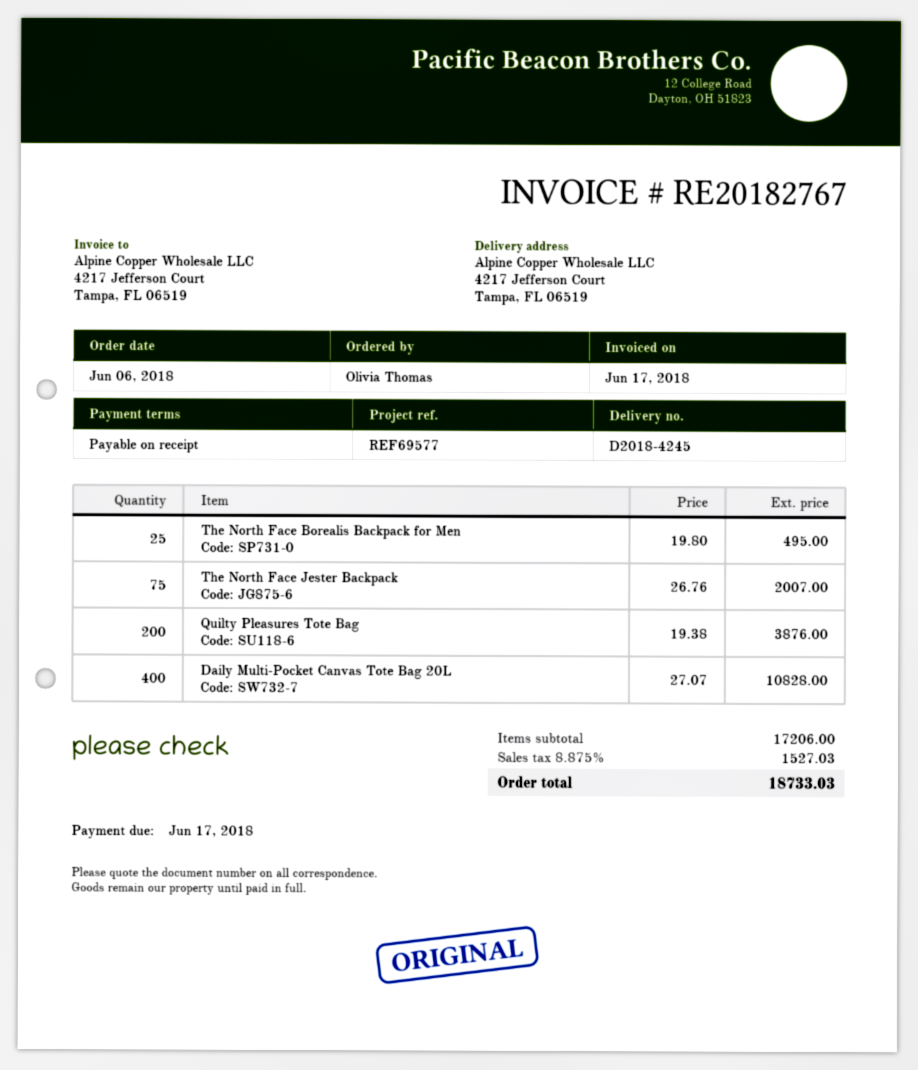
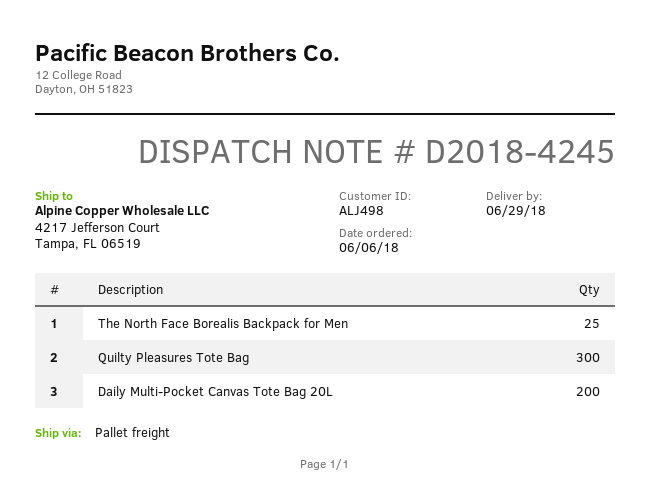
The North Face Jester Backpack: 75 -> none
Quilty Pleasures Tote Bag: 200 -> 300
Daily Multi-Pocket Canvas Tote Bag 20L: 400 -> 200

